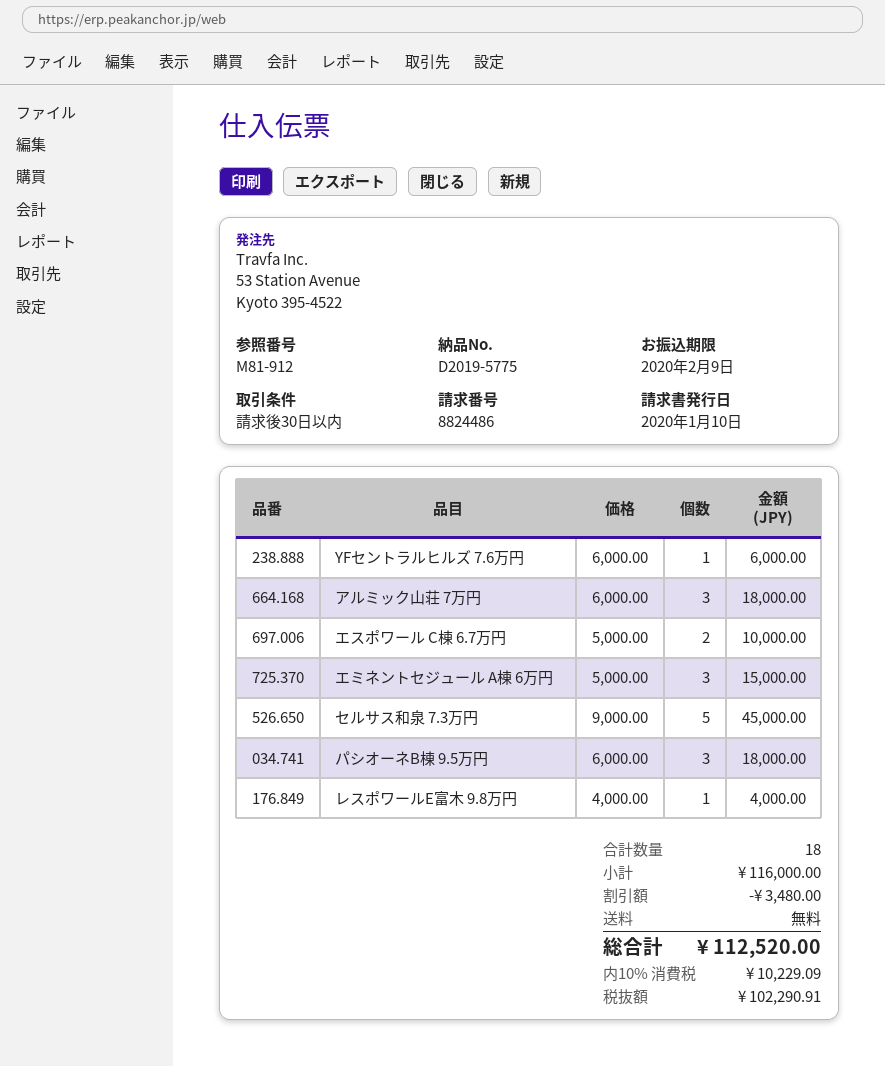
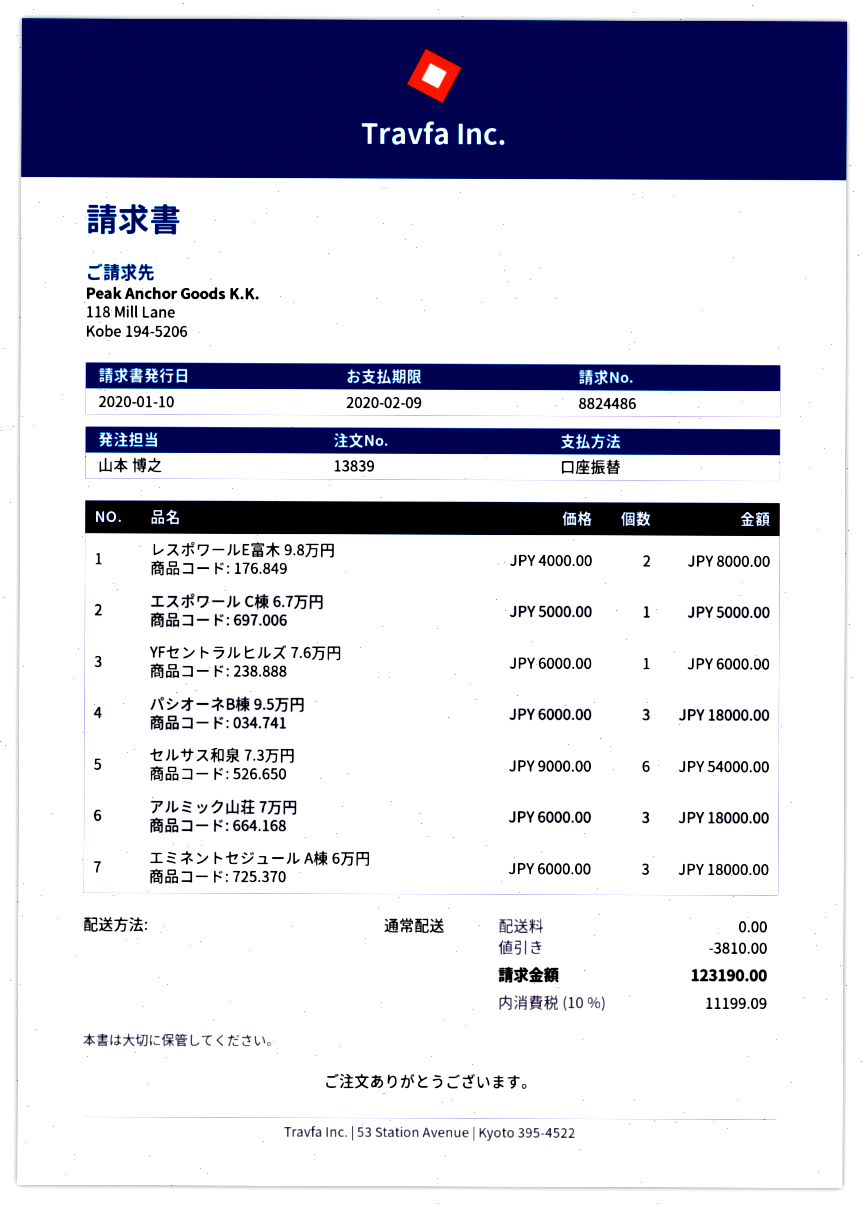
エスポワール C棟 6.7万円: 2 x 5000.00 = 10000.00 -> 1 x 5000.00 = 5000.00
エミネントセジュール A棟 6万円: 3 x 5000.00 = 15000.00 -> 3 x 6000.00 = 18000.00
セルサス和泉 7.3万円: 5 x 9000.00 = 45000.00 -> 6 x 9000.00 = 54000.00
レスポワールE富木 9.8万円: 1 x 4000.00 = 4000.00 -> 2 x 4000.00 = 8000.00
discount: 3480.00 -> 3810.00
tax: 10% = 10229.09 -> 10% = 11199.09
total: 112520.00 -> 123190.00

